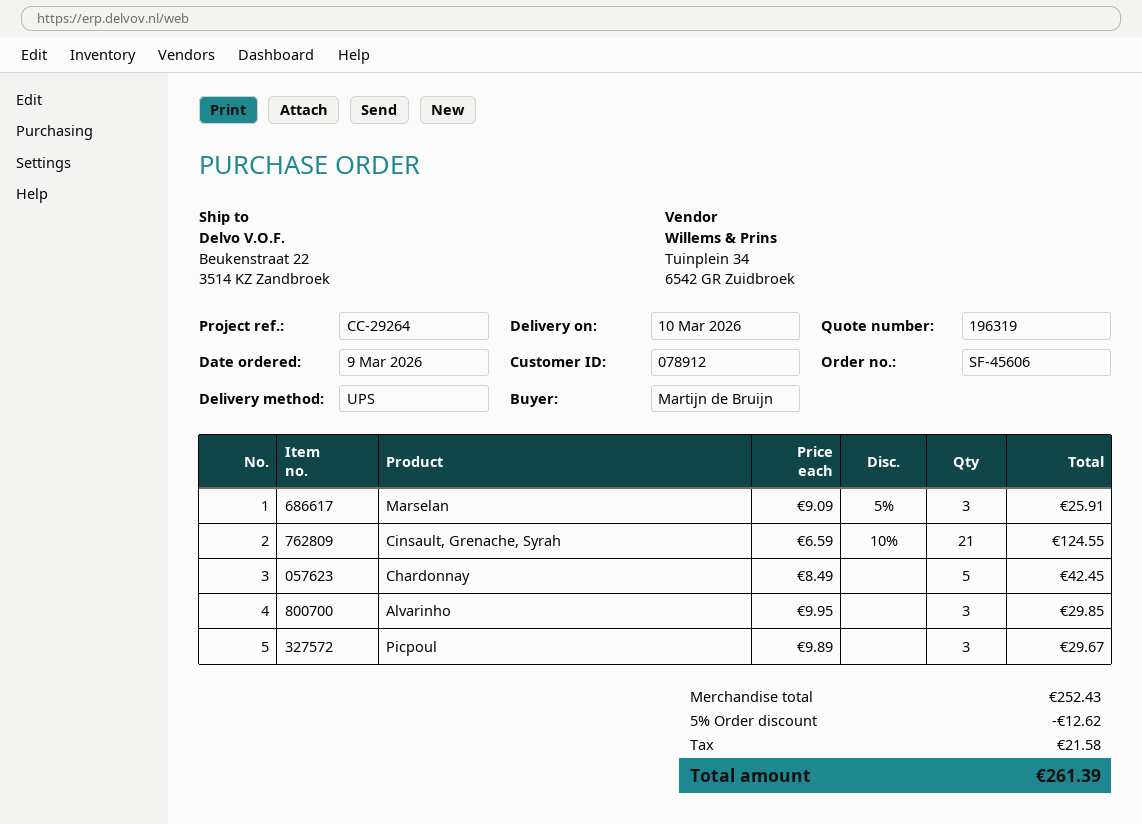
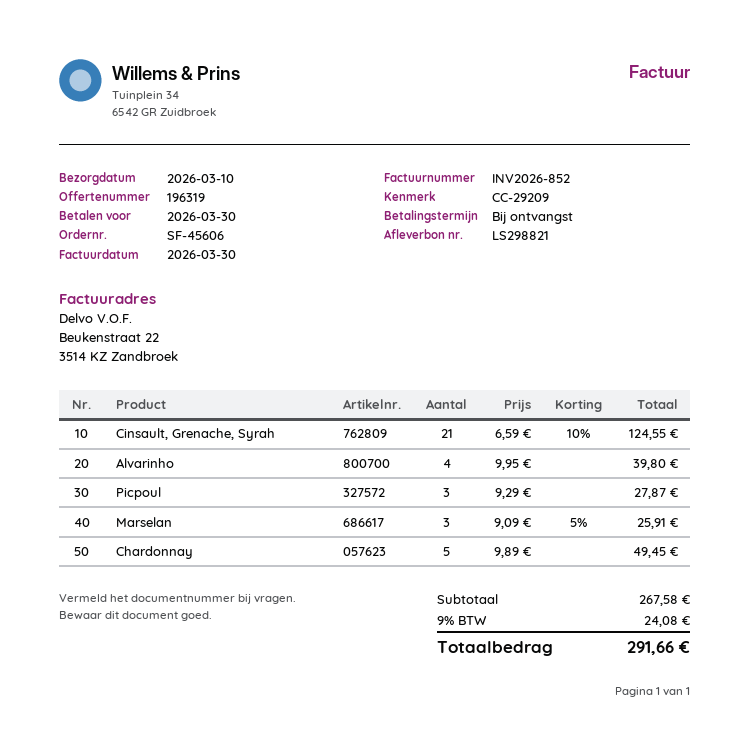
reference: CC-29264 -> CC-29209
Chardonnay: 5 x 8.49 = 42.45 -> 5 x 9.89 = 49.45
Alvarinho: 3 x 9.95 = 29.85 -> 4 x 9.95 = 39.80
Picpoul: 3 x 9.89 = 29.67 -> 3 x 9.29 = 27.87
subtotal: 252.43 -> 267.58
discount: 5% = 12.62 -> none
tax: 21.58 -> 24.08
total: 261.39 -> 291.66

